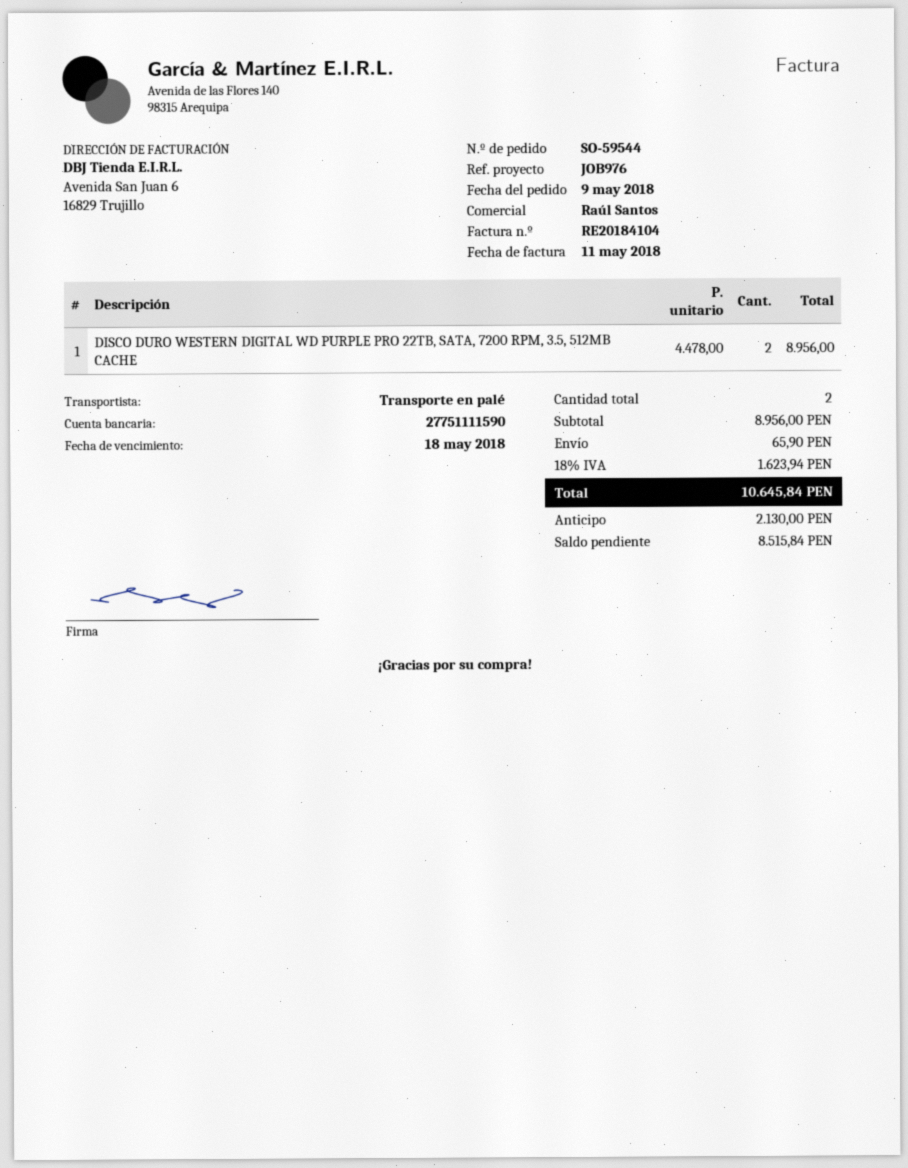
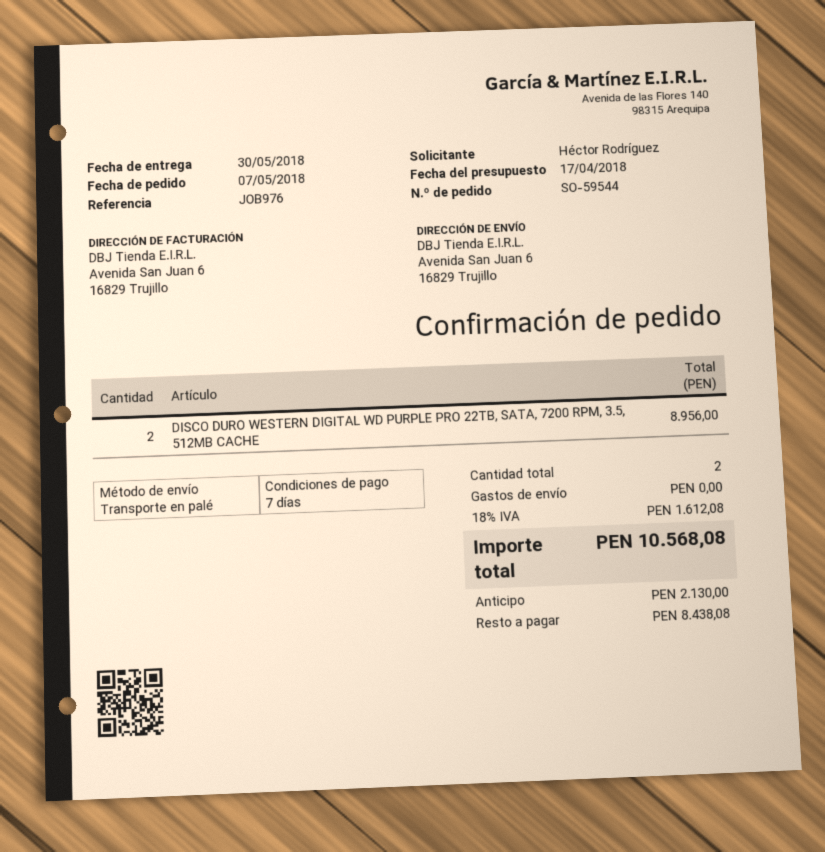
order date: 2018-05-09 -> 2018-05-07
shipping: 65.90 -> 0.00
tax: 18% = 1623.94 -> 18% = 1612.08
total: 10645.84 -> 10568.08
balance: 8515.84 -> 8438.08

